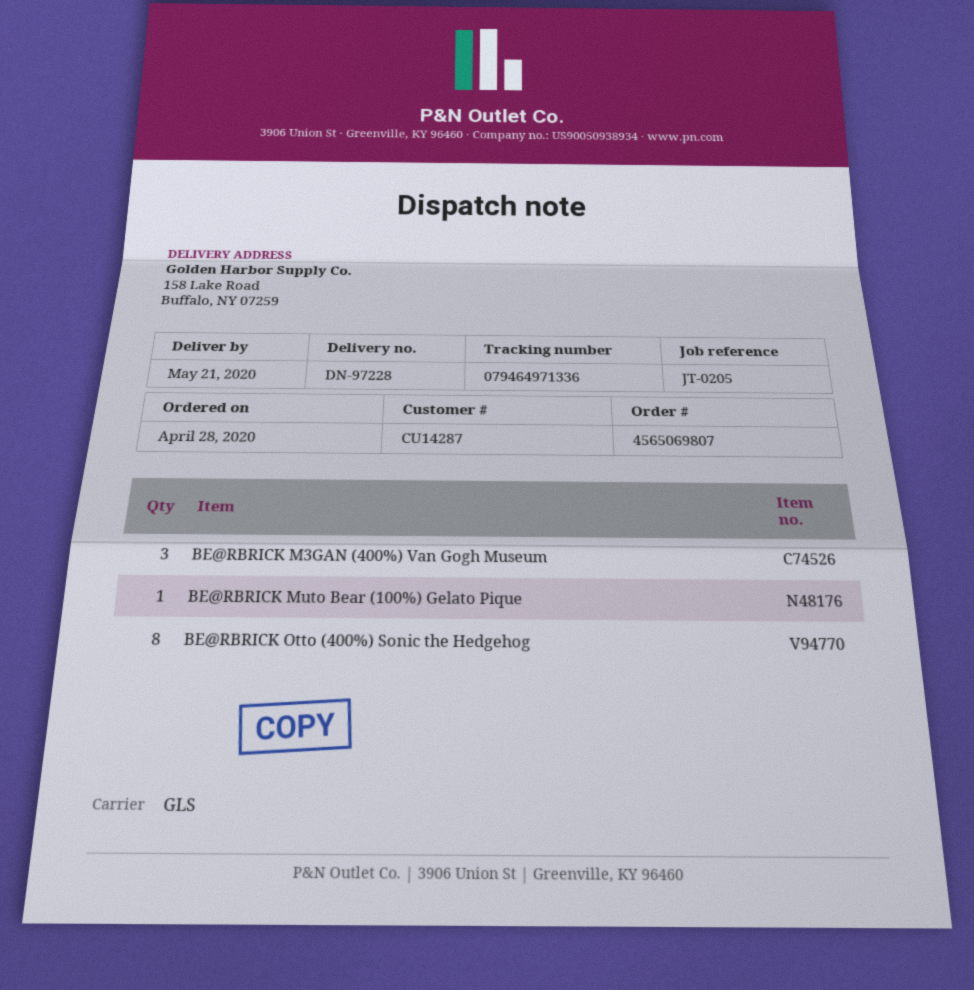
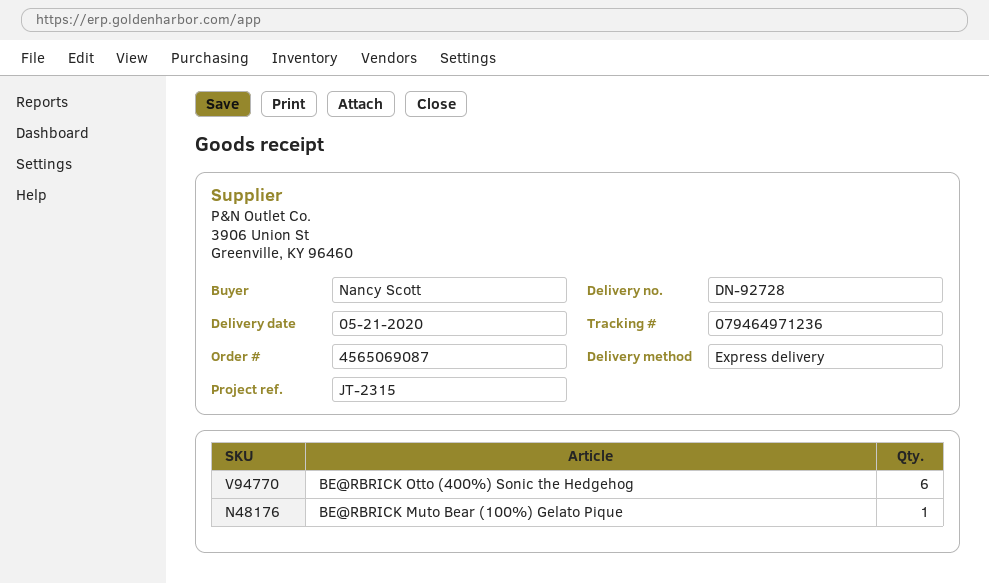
order number: 4565069807 -> 4565069087
delivery note number: DN-97228 -> DN-92728
reference: JT-0205 -> JT-2315
shipping method: GLS -> express
tracking number: 079464971336 -> 079464971236
BE@RBRICK M3GAN (400%) Van Gogh Museum: 3 -> none
BE@RBRICK Otto (400%) Sonic the Hedgehog: 8 -> 6

